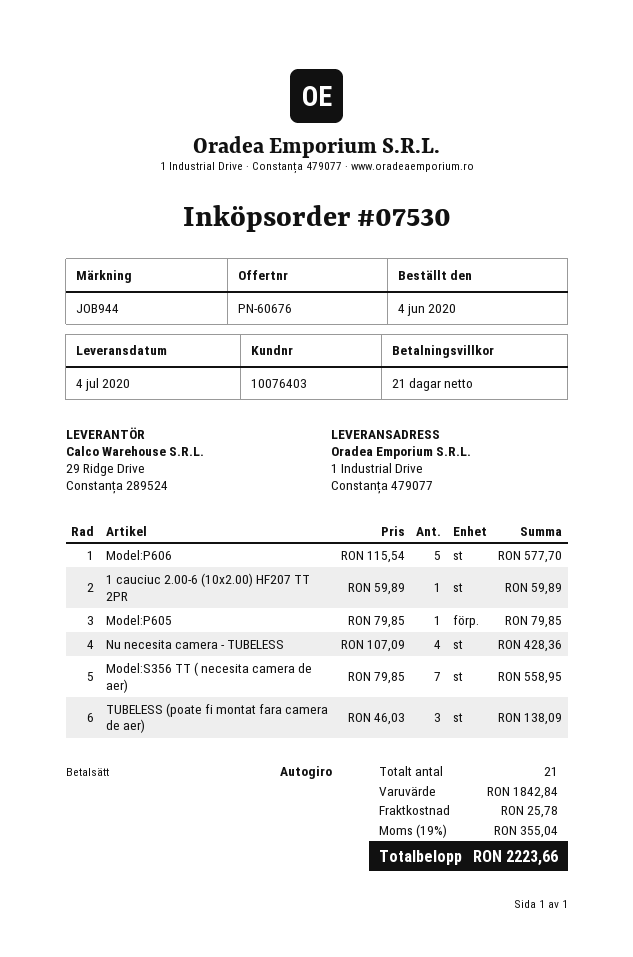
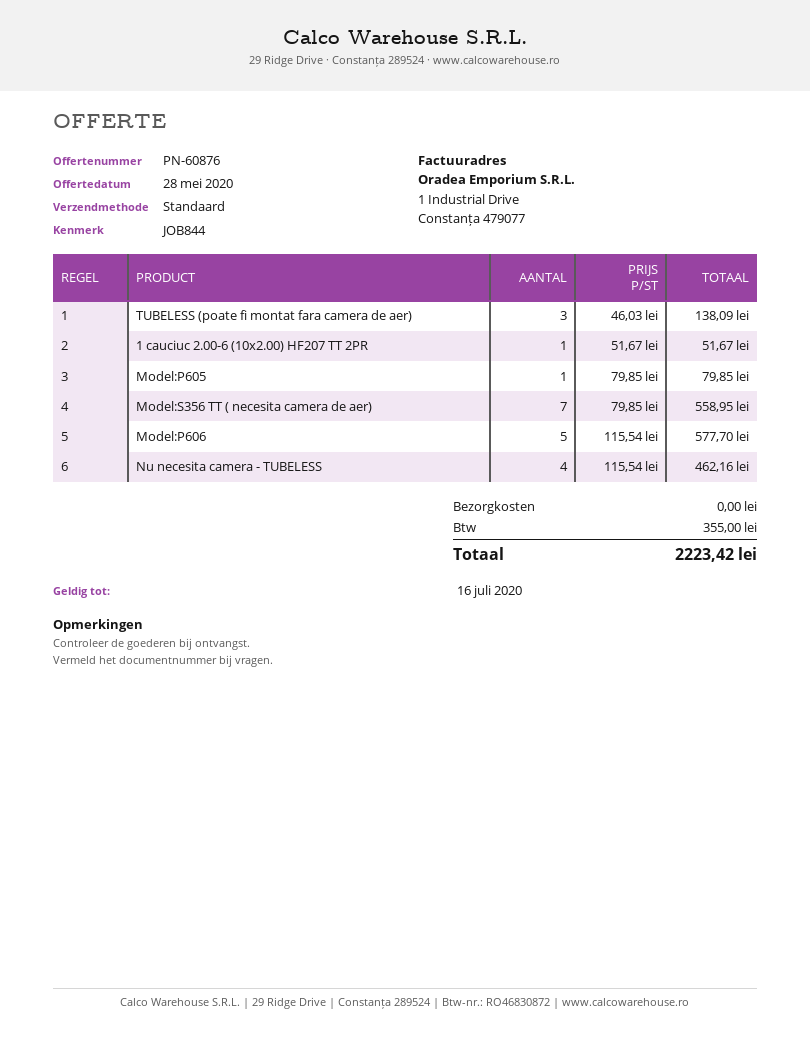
quote number: PN-60676 -> PN-60876
reference: JOB944 -> JOB844
1 cauciuc 2.00-6 (10x2.00) HF207 TT 2PR: 1 x 59.89 = 59.89 -> 1 x 51.67 = 51.67
Nu necesita camera - TUBELESS: 4 x 107.09 = 428.36 -> 4 x 115.54 = 462.16
shipping: 25.78 -> 0.00
tax: 355.04 -> 355.00
total: 2223.66 -> 2223.42

